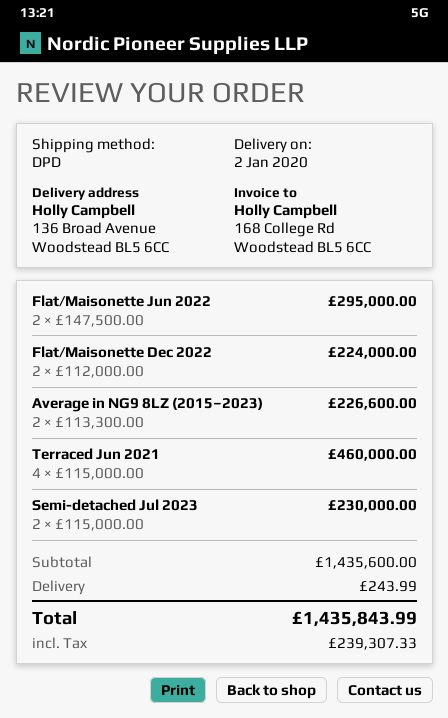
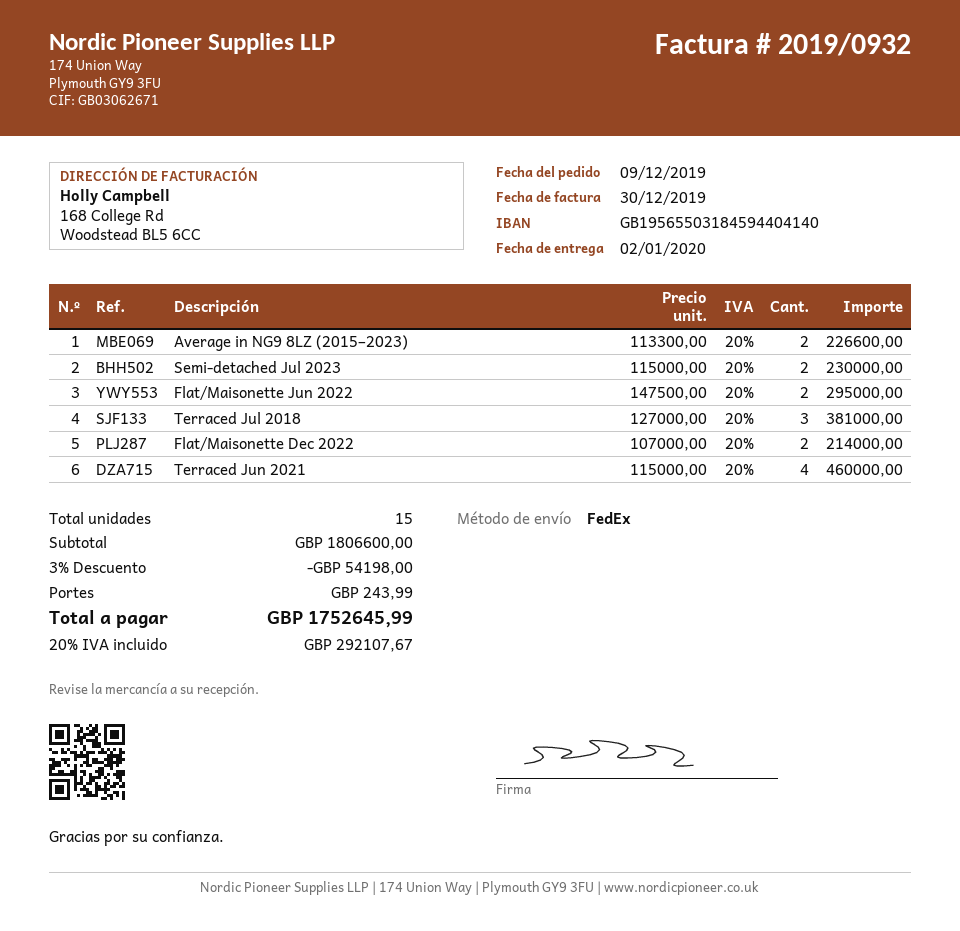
shipping method: DPD -> FedEx
Flat/Maisonette Dec 2022: 2 x 112000.00 = 224000.00 -> 2 x 107000.00 = 214000.00
Terraced Jul 2018: none -> 3 x 127000.00 = 381000.00
subtotal: 1435600.00 -> 1806600.00
discount: none -> 3% = 54198.00
tax: 239307.33 -> 292107.67
total: 1435843.99 -> 1752645.99

